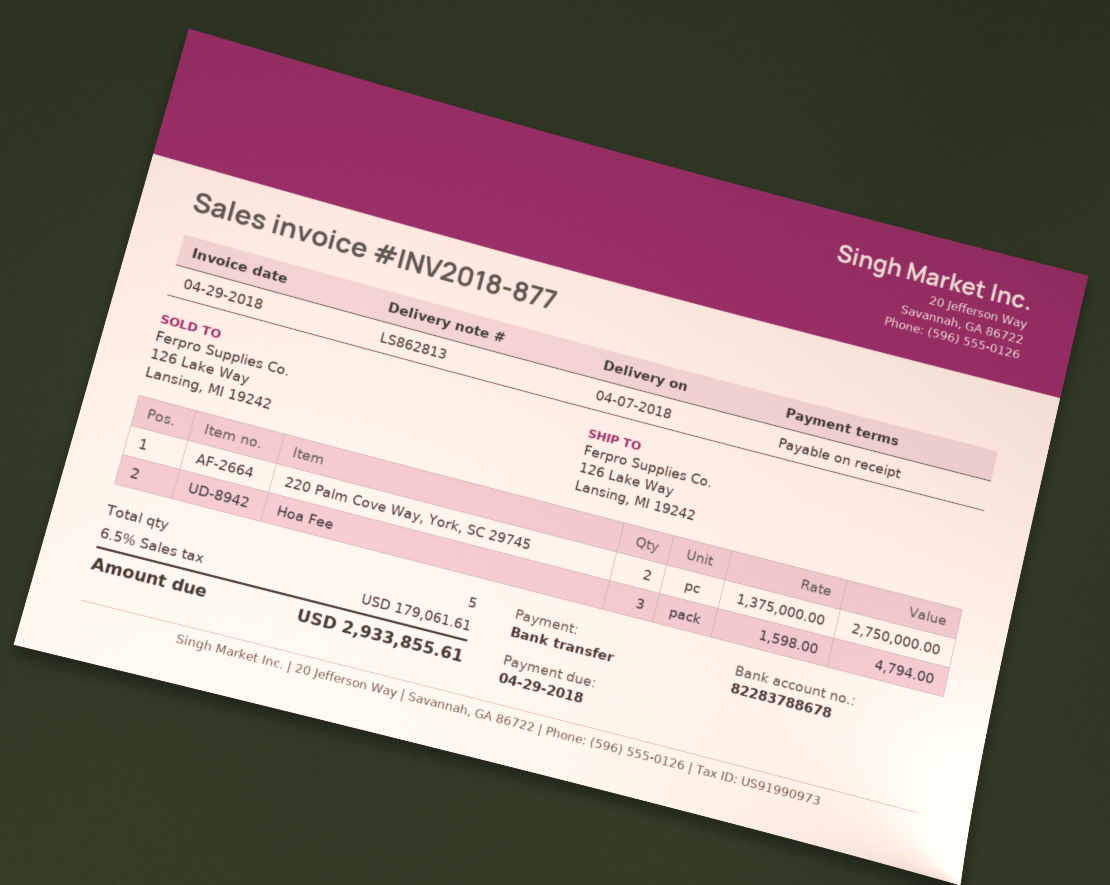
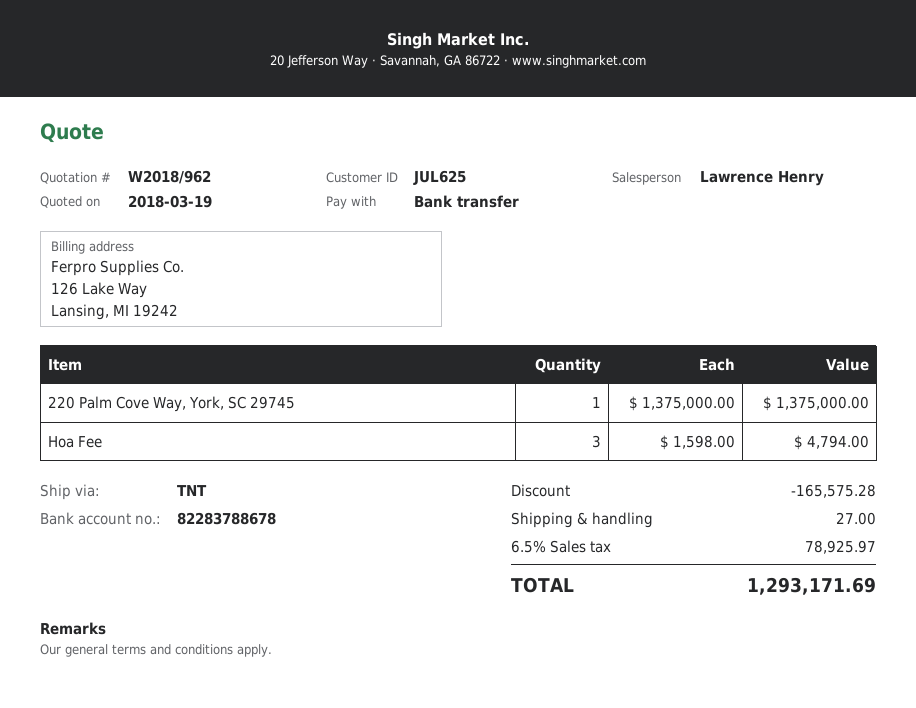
220 Palm Cove Way, York, SC 29745: 2 x 1375000.00 = 2750000.00 -> 1 x 1375000.00 = 1375000.00
discount: none -> 165575.28
shipping: none -> 27.00
tax: 6.5% = 179061.61 -> 6.5% = 78925.97
total: 2933855.61 -> 1293171.69

